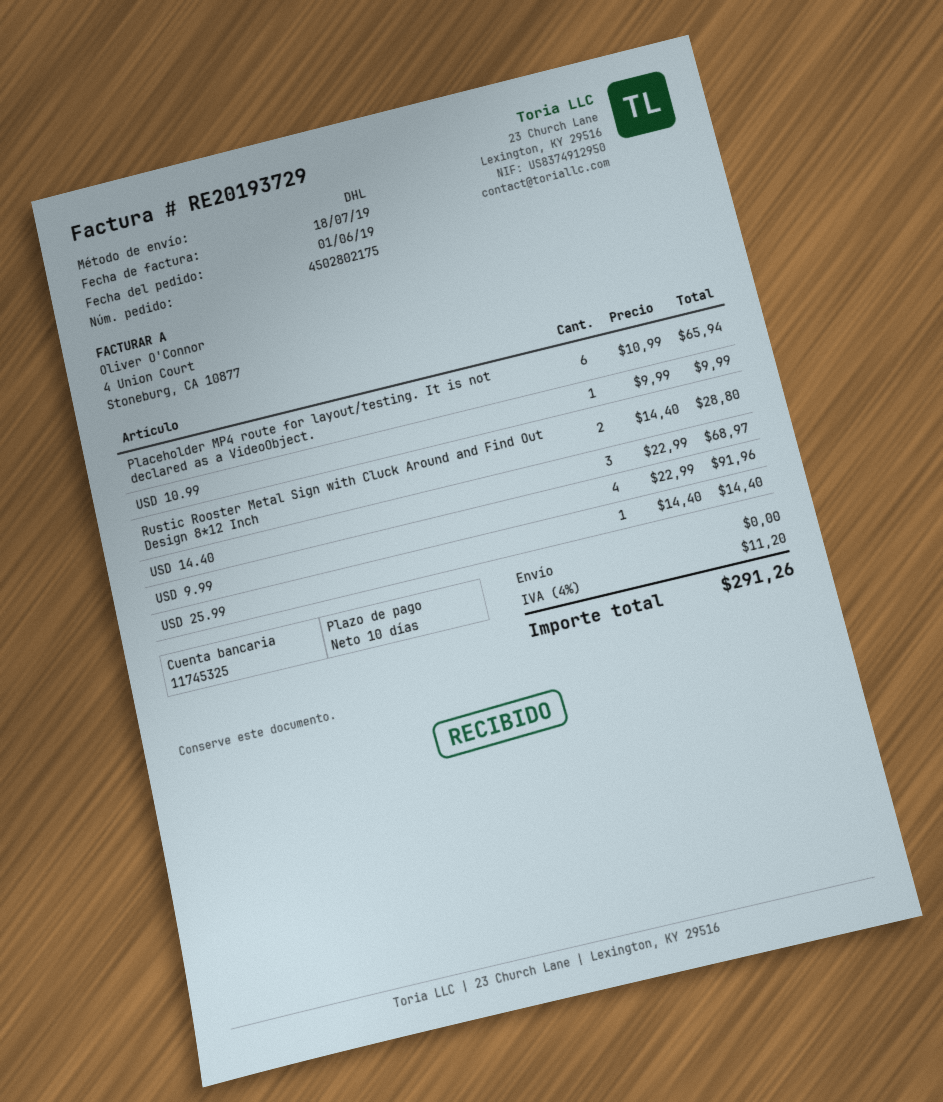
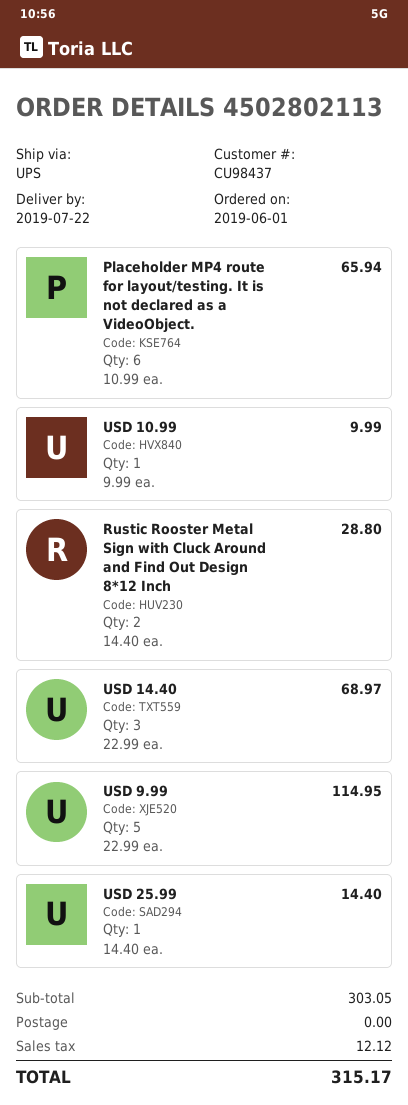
order number: 4502802175 -> 4502802113
shipping method: DHL -> UPS
USD 9.99: 4 x 22.99 = 91.96 -> 5 x 22.99 = 114.95
tax: 11.20 -> 12.12
total: 291.26 -> 315.17

